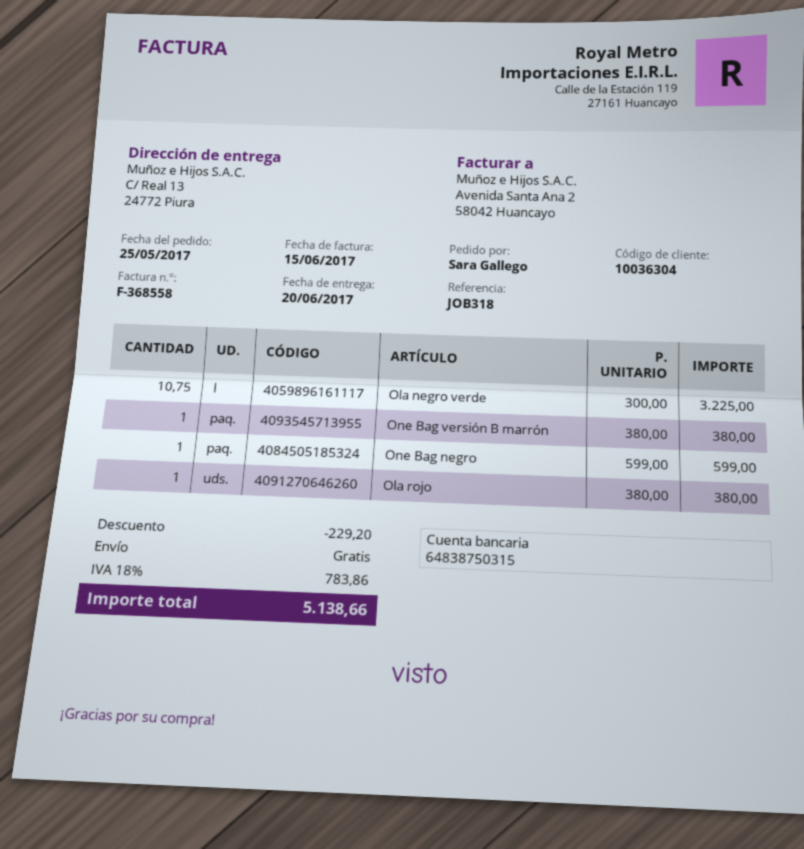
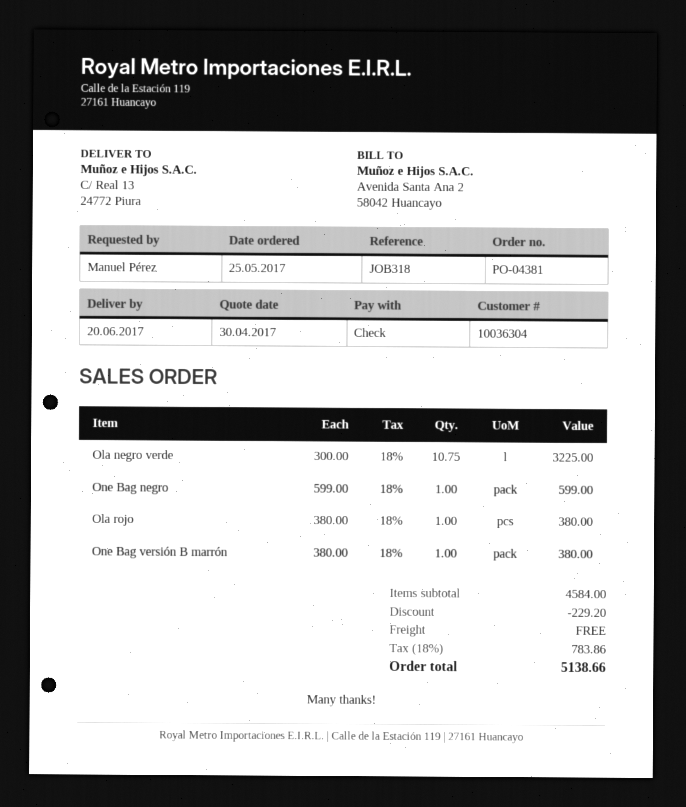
ordered by: Sara Gallego -> Manuel Pérez

